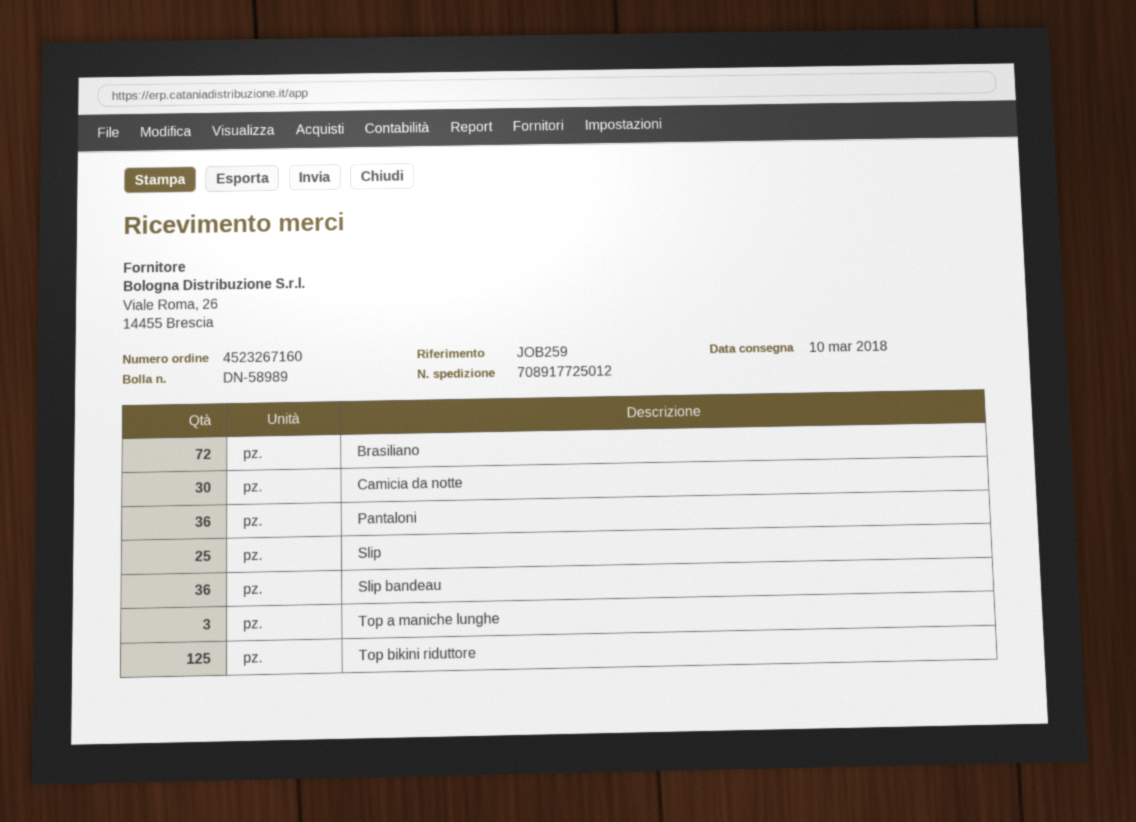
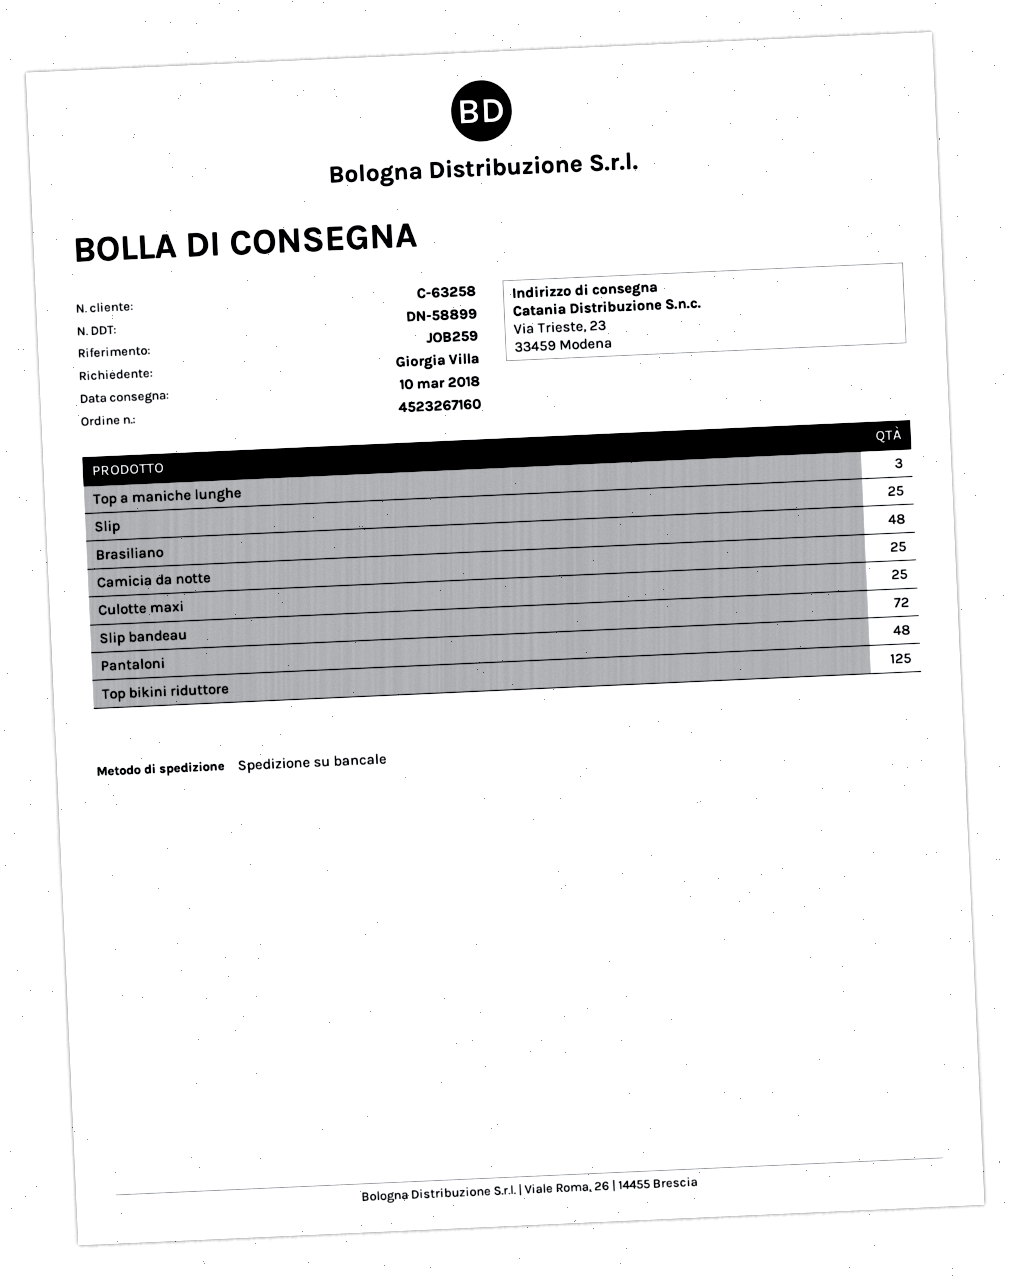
delivery note number: DN-58989 -> DN-58899
Brasiliano: 72 -> 48
Camicia da notte: 30 -> 25
Pantaloni: 36 -> 48
Slip bandeau: 36 -> 72
Culotte maxi: none -> 25

